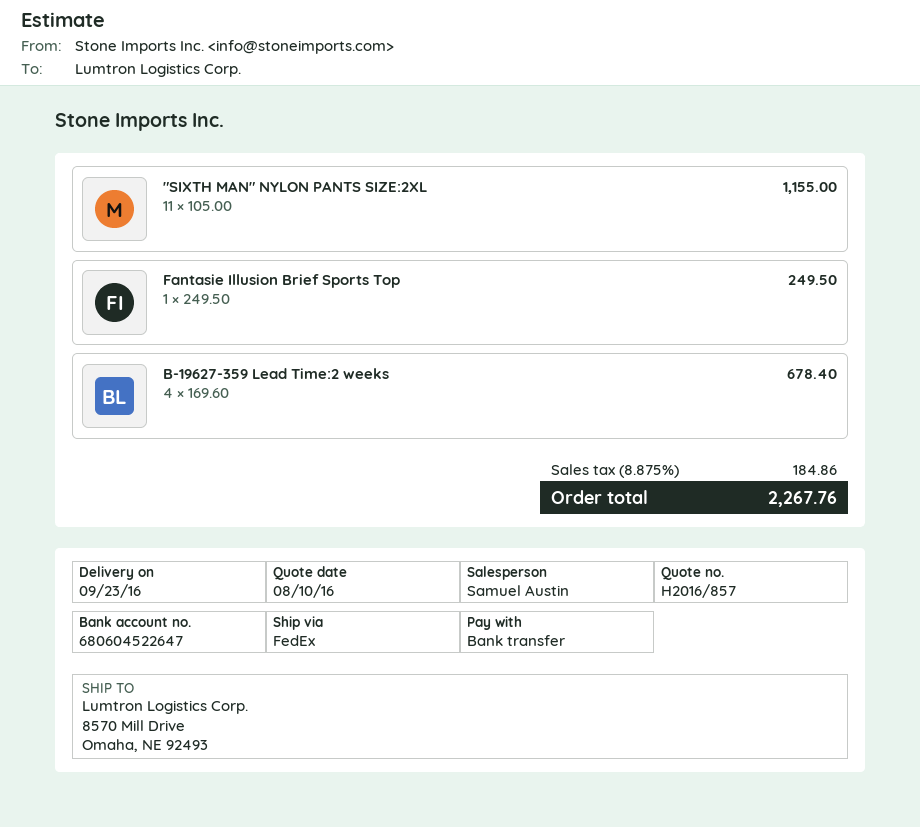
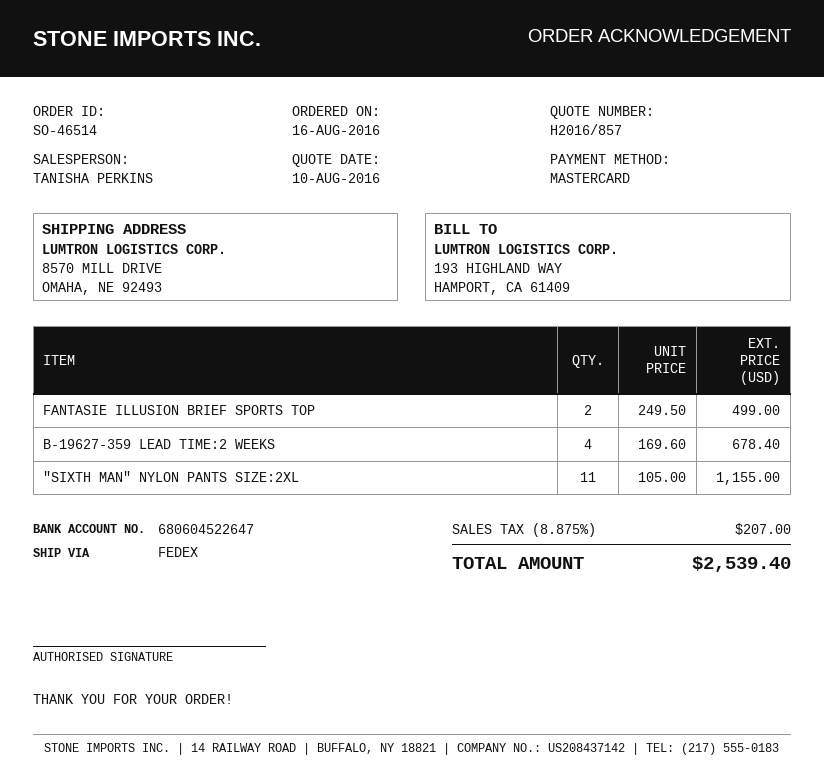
sales rep: Samuel Austin -> TANISHA PERKINS
payment method: bank transfer -> Mastercard
Fantasie Illusion Brief Sports Top: 1 x 249.50 = 249.50 -> 2 x 249.50 = 499.00
tax: 8.875% = 184.86 -> 8.875% = 207.00
total: 2267.76 -> 2539.40

